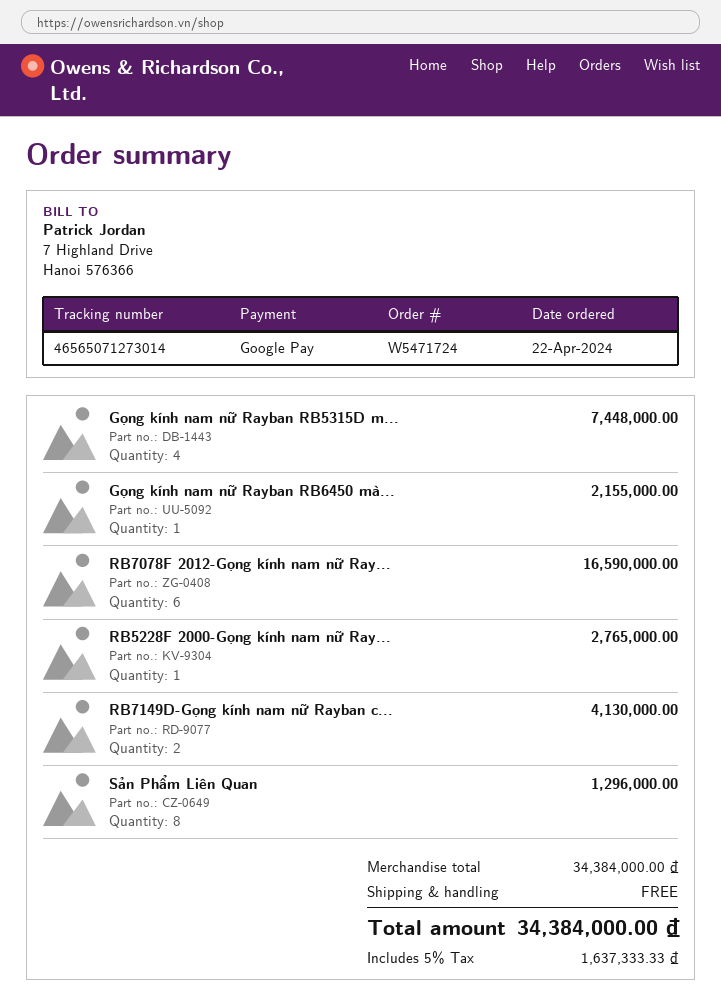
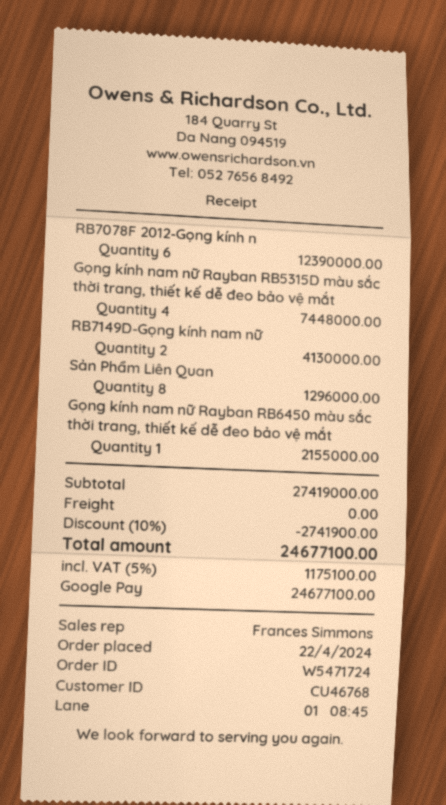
RB7078F 2012-Gọng kính nam nữ Ray...: 6 for 16590000.00 -> 6 for 12390000.00
RB5228F 2000-Gọng kính nam nữ Ray...: 1 for 2765000.00 -> none
subtotal: 34384000.00 -> 27419000.00
discount: none -> 10% = 2741900.00
tax: 5% = 1637333.33 -> 5% = 1175100.00
total: 34384000.00 -> 24677100.00

